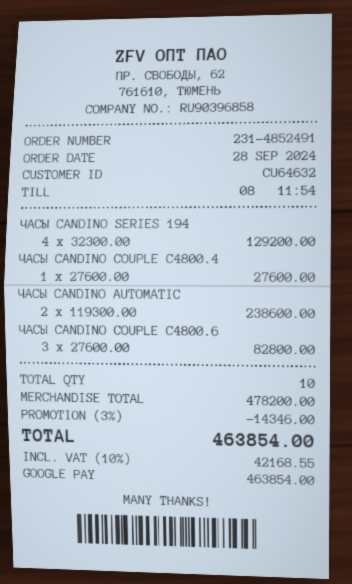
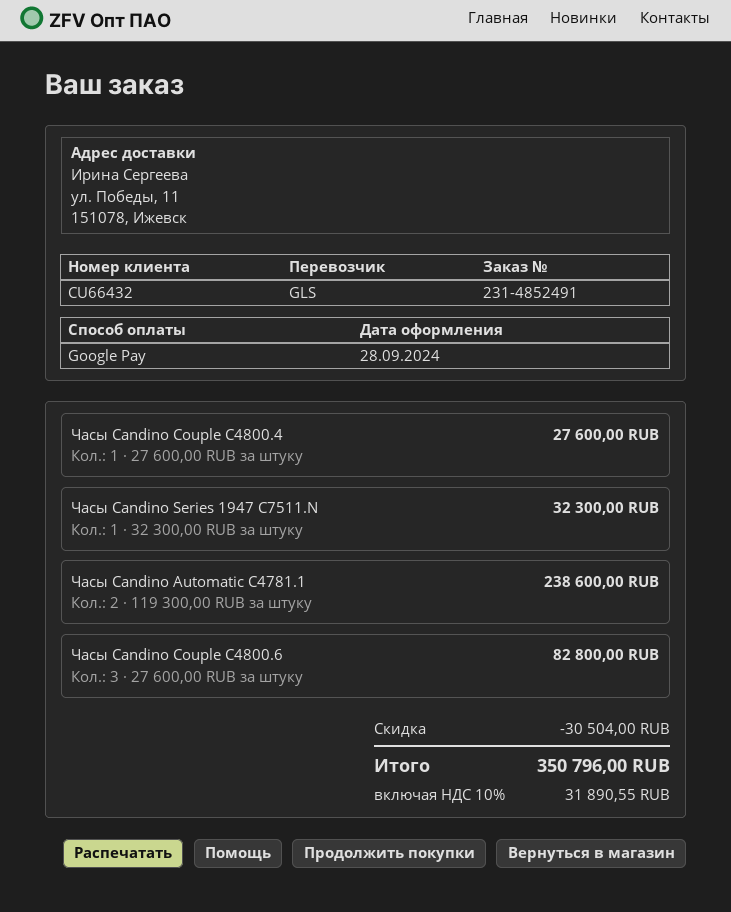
customer number: CU64632 -> CU66432
ЧАСЫ CANDINO SERIES 194: 4 x 32300.00 = 129200.00 -> 1 x 32300.00 = 32300.00
discount: 14346.00 -> 30504.00
tax: 10% = 42168.55 -> 10% = 31890.55
total: 463854.00 -> 350796.00

